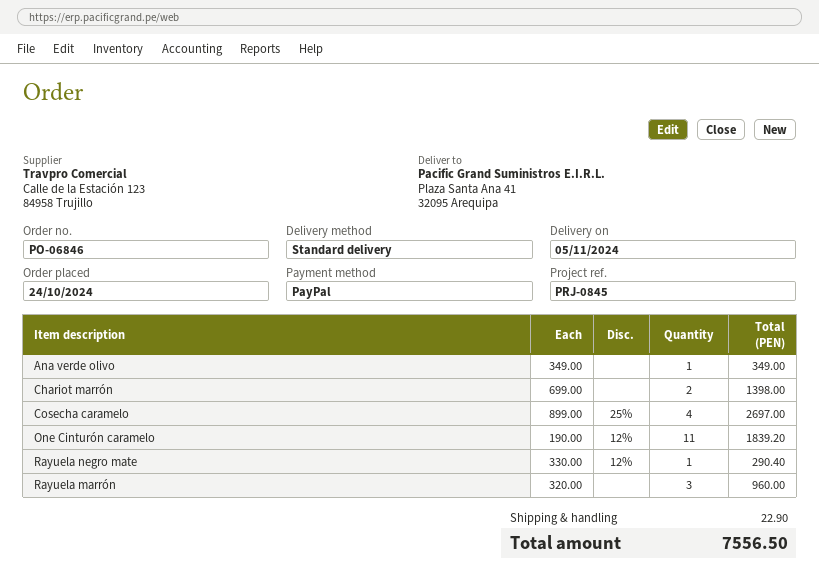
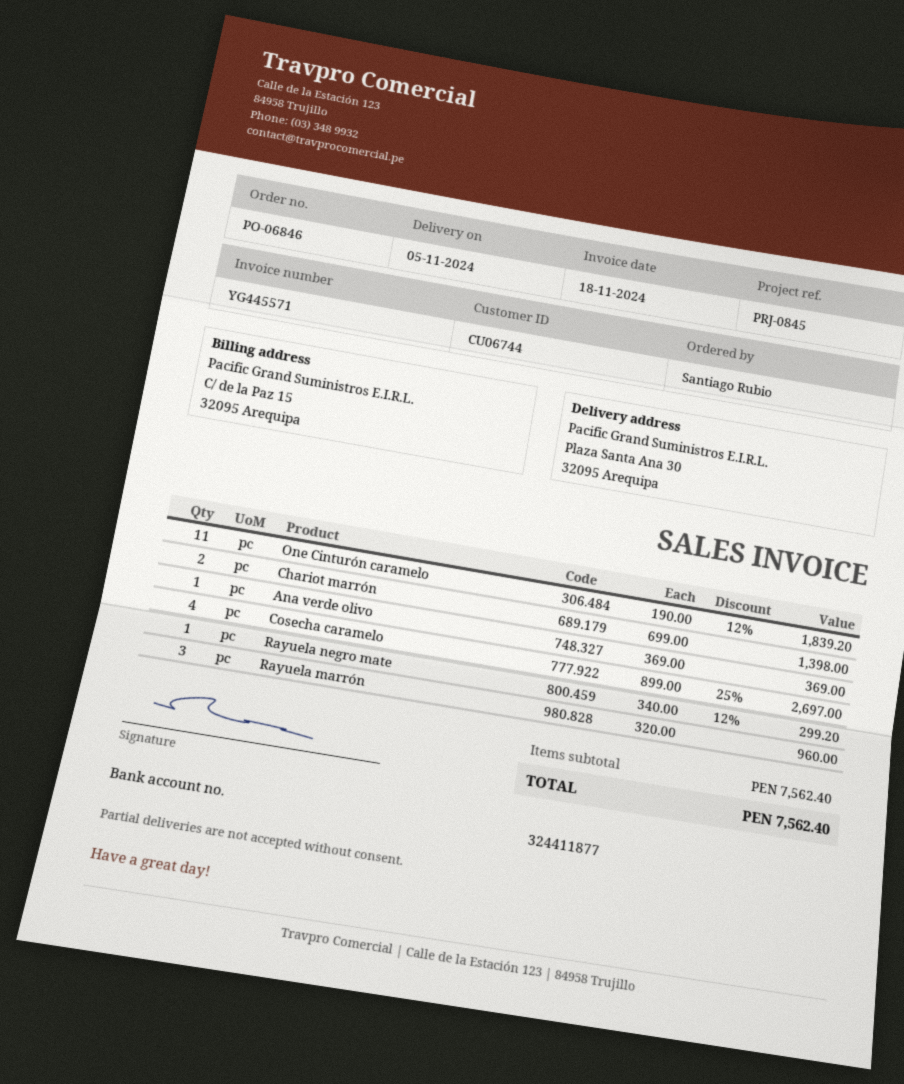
ship to: Plaza Santa Ana 41, 32095 Arequipa -> Plaza Santa Ana 30, 32095 Arequipa
Ana verde olivo: 1 x 349.00 = 349.00 -> 1 x 369.00 = 369.00
Rayuela negro mate: 1 x 330.00 - 12% = 290.40 -> 1 x 340.00 - 12% = 299.20
shipping: 22.90 -> none
total: 7556.50 -> 7562.40

